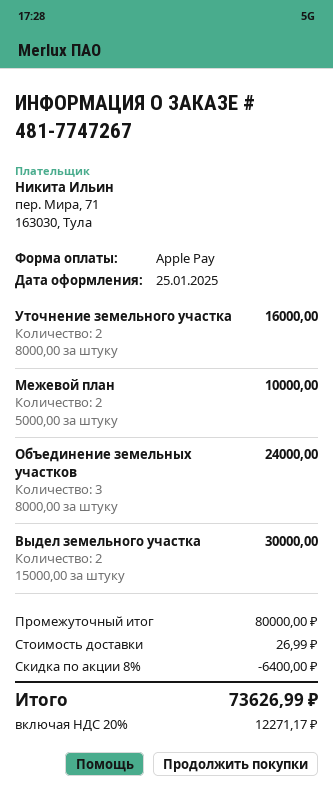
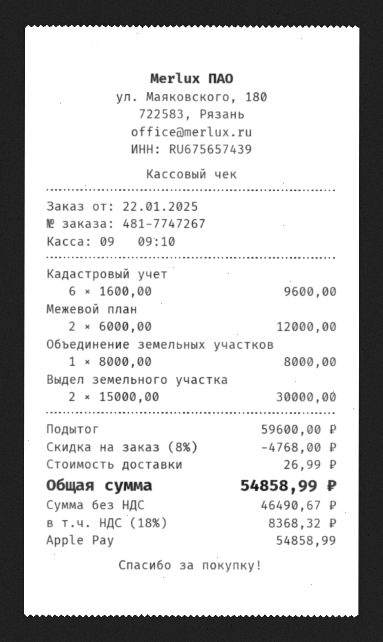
order date: 2025-01-25 -> 2025-01-22
Уточнение земельного участка: 2 x 8000.00 = 16000.00 -> none
Межевой план: 2 x 5000.00 = 10000.00 -> 2 x 6000.00 = 12000.00
Объединение земельных участков: 3 x 8000.00 = 24000.00 -> 1 x 8000.00 = 8000.00
Кадастровый учет: none -> 6 x 1600.00 = 9600.00
subtotal: 80000.00 -> 59600.00
discount: 8% = 6400.00 -> 8% = 4768.00
tax: 20% = 12271.17 -> 18% = 8368.32
total: 73626.99 -> 54858.99

